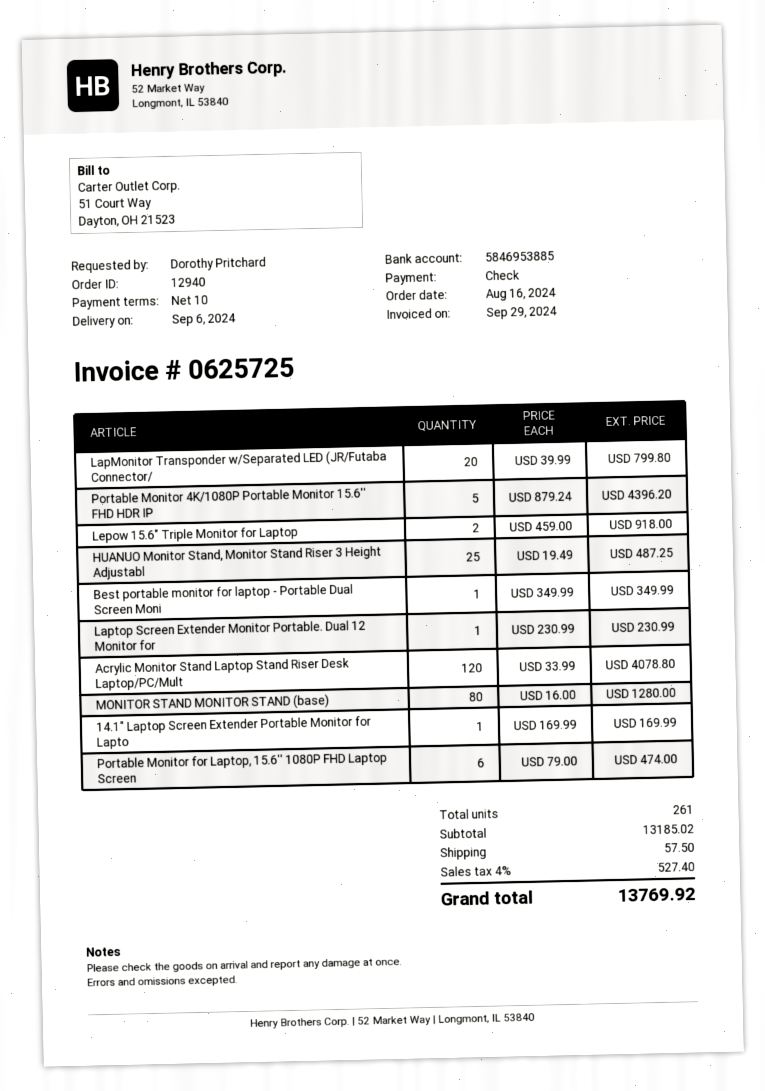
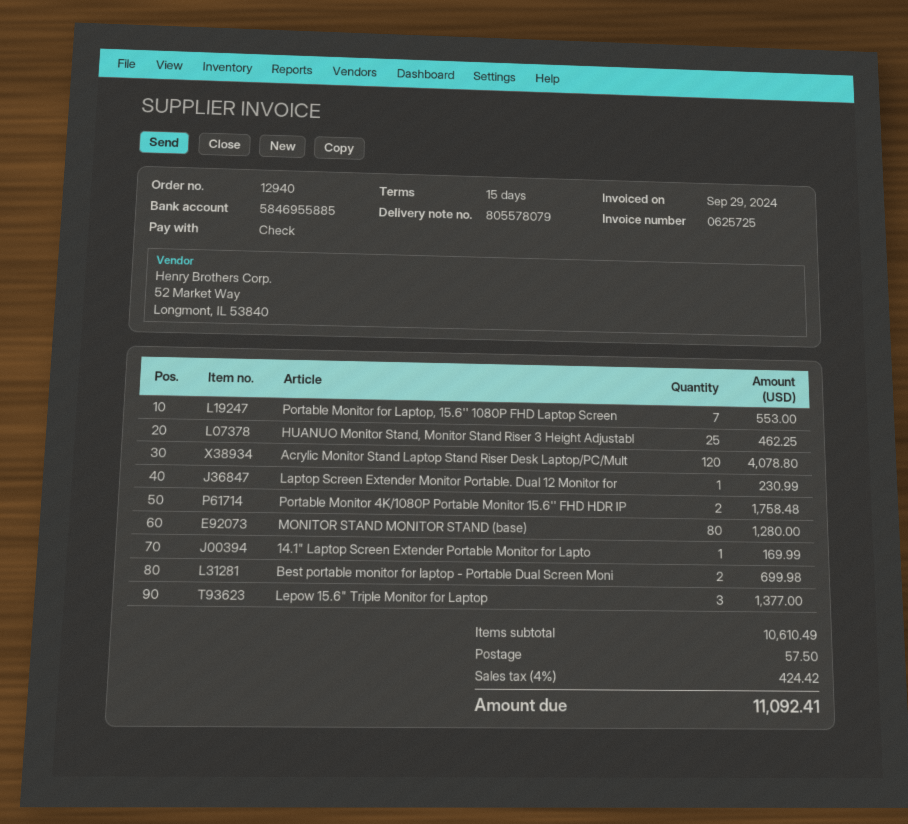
payment terms: 10 days -> 15 days
bank account: 5846953885 -> 5846955885
LapMonitor Transponder w/Separated LED (JR/Futaba Connector/: 20 for 799.80 -> none
Portable Monitor 4K/1080P Portable Monitor 15.6'' FHD HDR IP: 5 for 4396.20 -> 2 for 1758.48
Lepow 15.6" Triple Monitor for Laptop: 2 for 918.00 -> 3 for 1377.00
HUANUO Monitor Stand, Monitor Stand Riser 3 Height Adjustabl: 25 for 487.25 -> 25 for 462.25
Best portable monitor for laptop - Portable Dual Screen Moni: 1 for 349.99 -> 2 for 699.98
Portable Monitor for Laptop, 15.6'' 1080P FHD Laptop Screen: 6 for 474.00 -> 7 for 553.00
subtotal: 13185.02 -> 10610.49
tax: 4% = 527.40 -> 4% = 424.42
total: 13769.92 -> 11092.41

